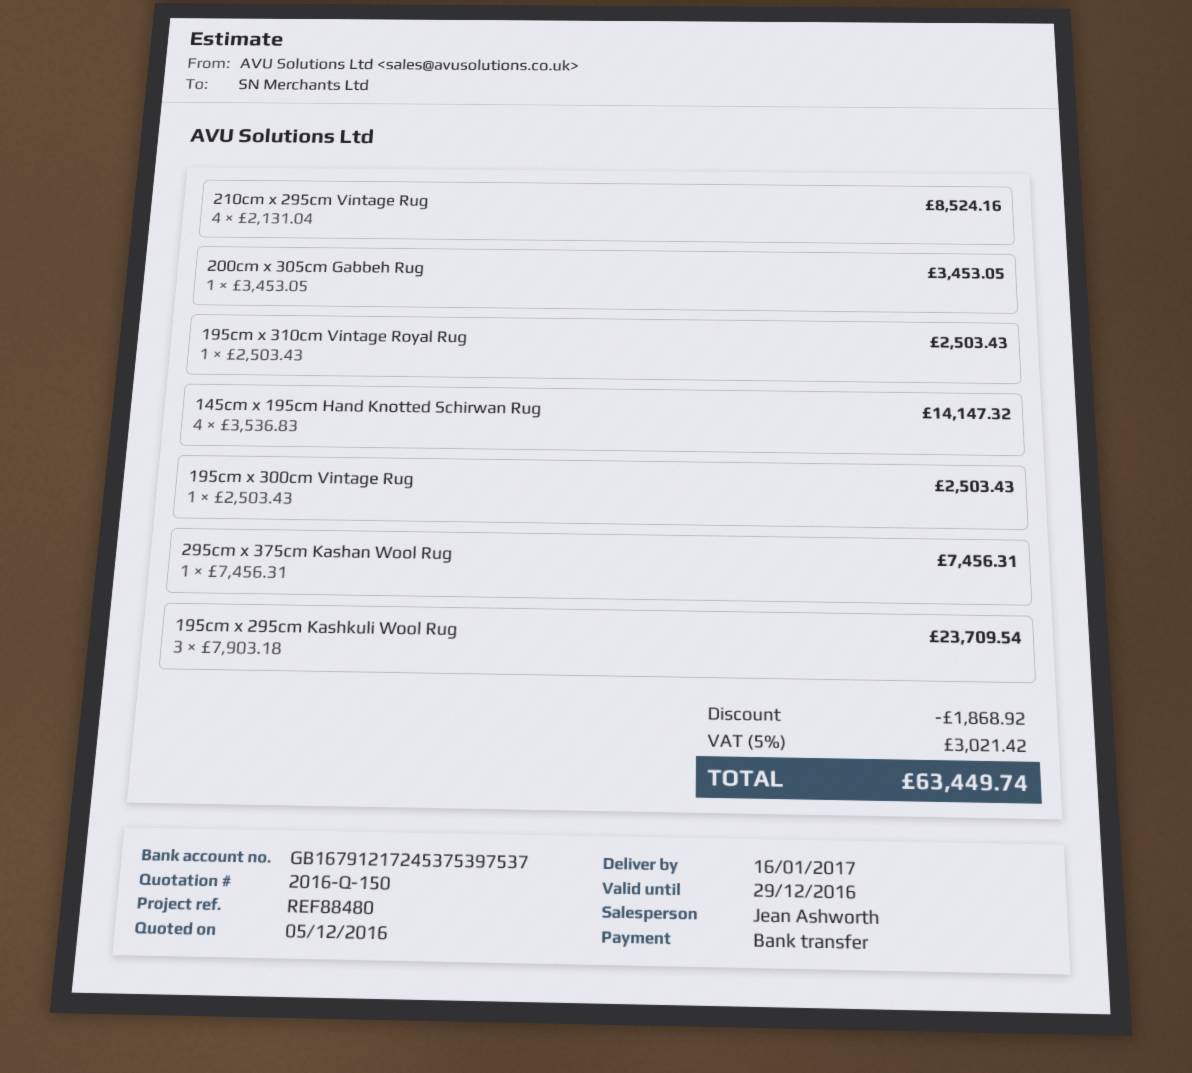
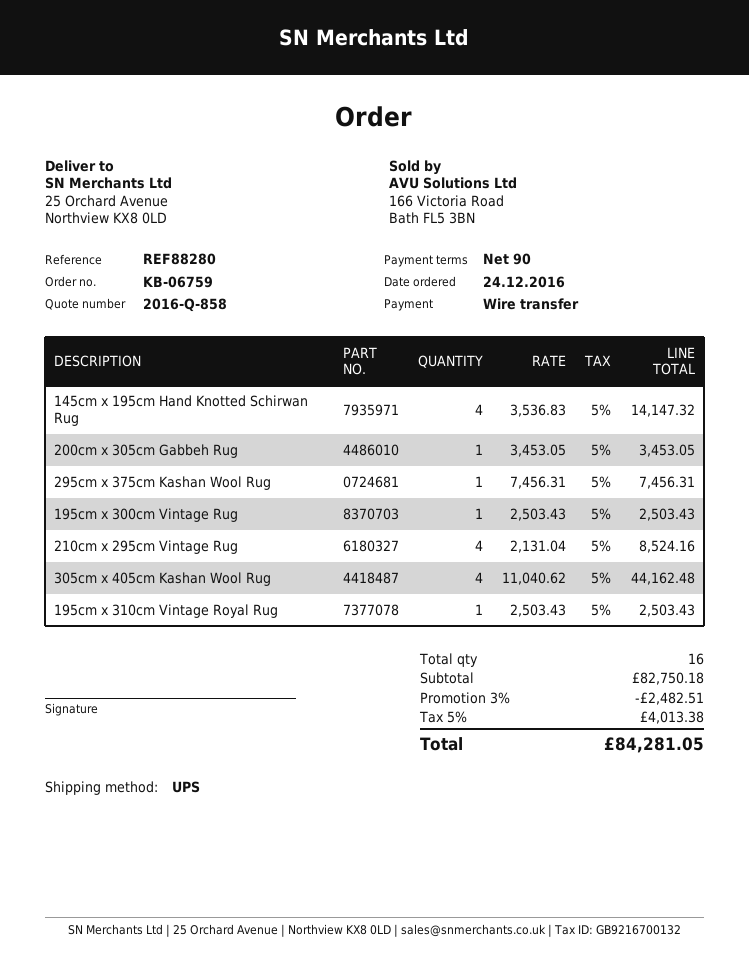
quote number: 2016-Q-150 -> 2016-Q-858
reference: REF88480 -> REF88280
195cm x 295cm Kashkuli Wool Rug: 3 x 7903.18 = 23709.54 -> none
305cm x 405cm Kashan Wool Rug: none -> 4 x 11040.62 = 44162.48
discount: 1868.92 -> 2482.51
tax: 5% = 3021.42 -> 5% = 4013.38
total: 63449.74 -> 84281.05

